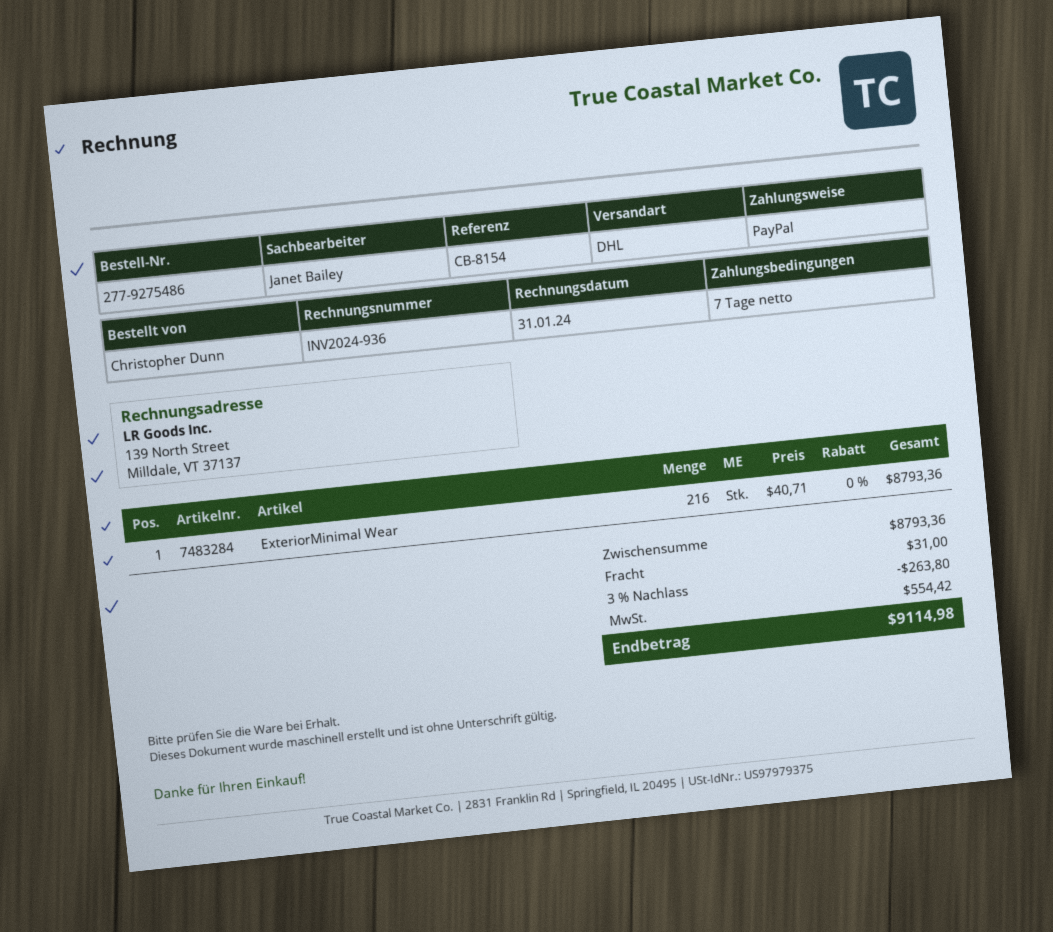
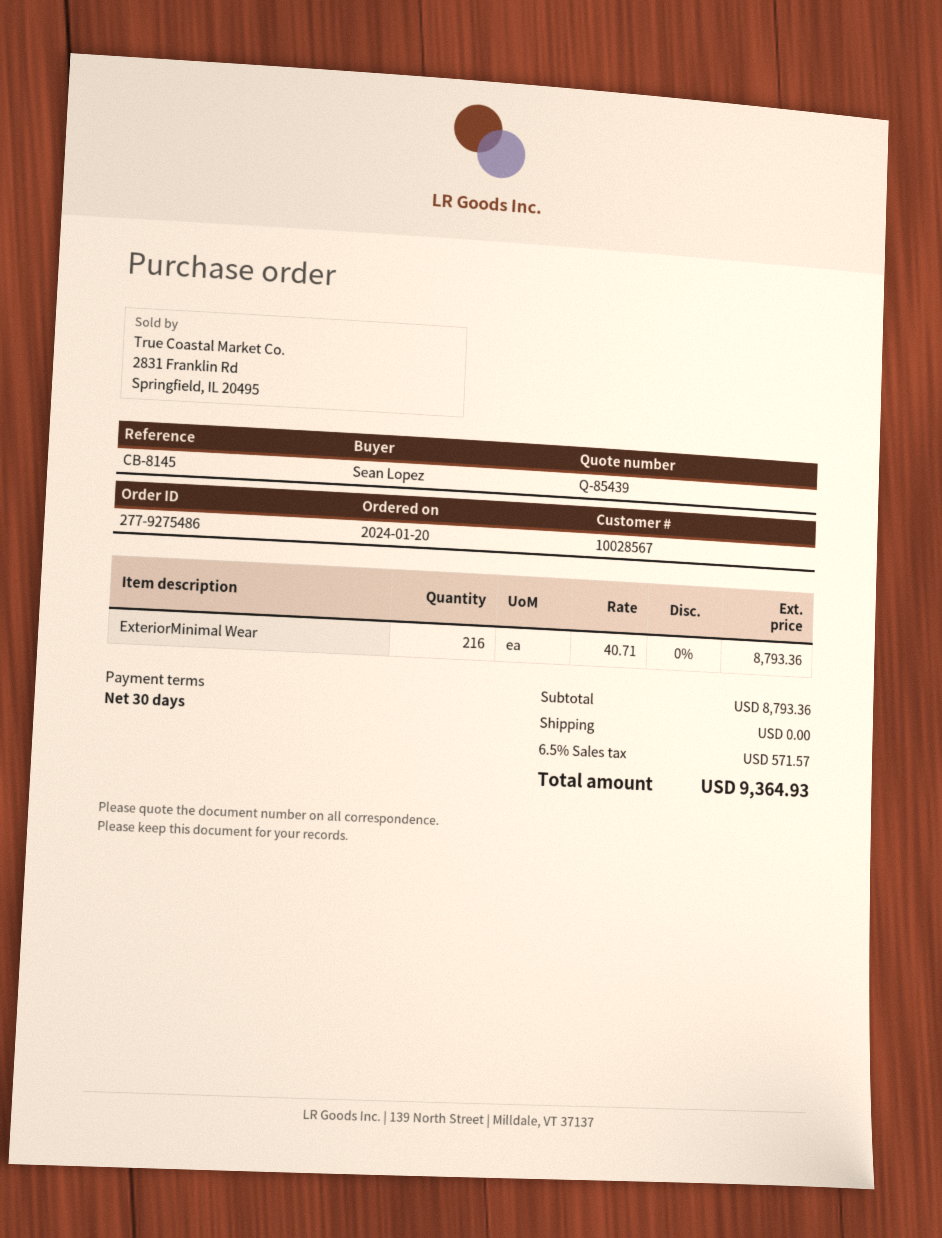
payment terms: 7 days -> 30 days
reference: CB-8154 -> CB-8145
ordered by: Christopher Dunn -> Sean Lopez
discount: 3% = 263.80 -> none
shipping: 31.00 -> 0.00
tax: 554.42 -> 571.57
total: 9114.98 -> 9364.93

